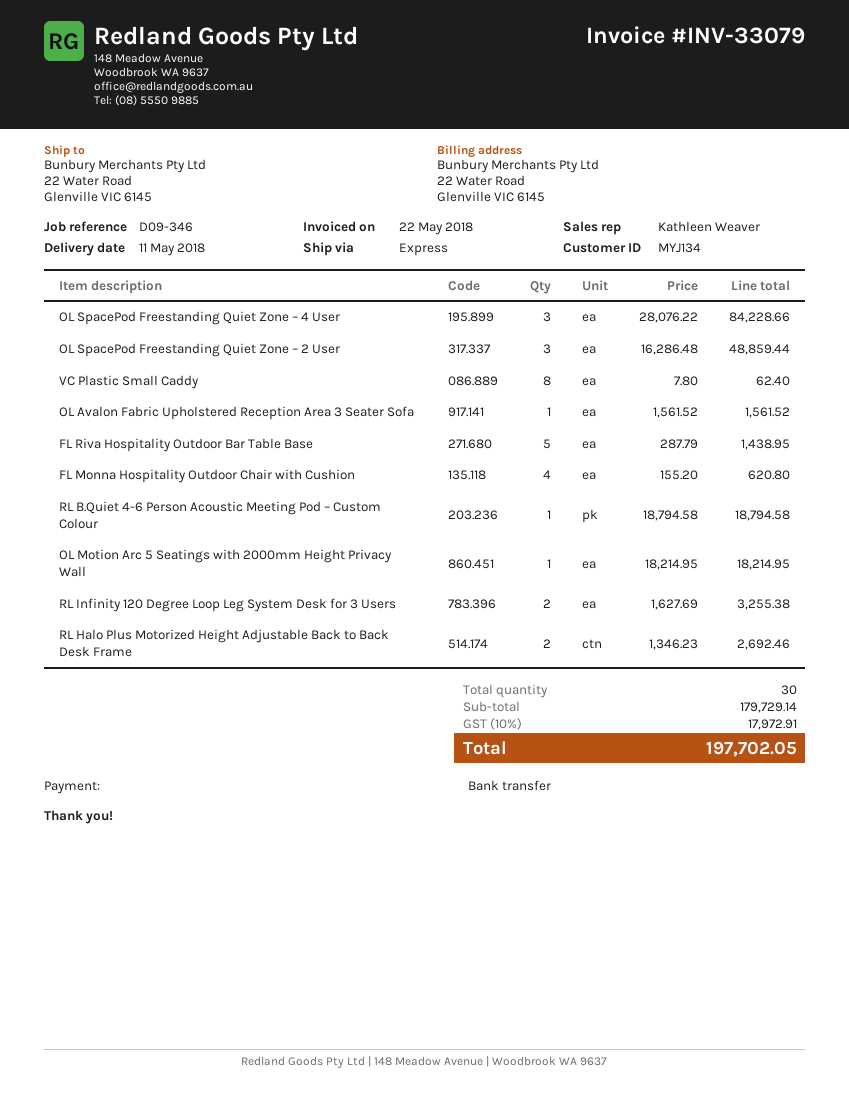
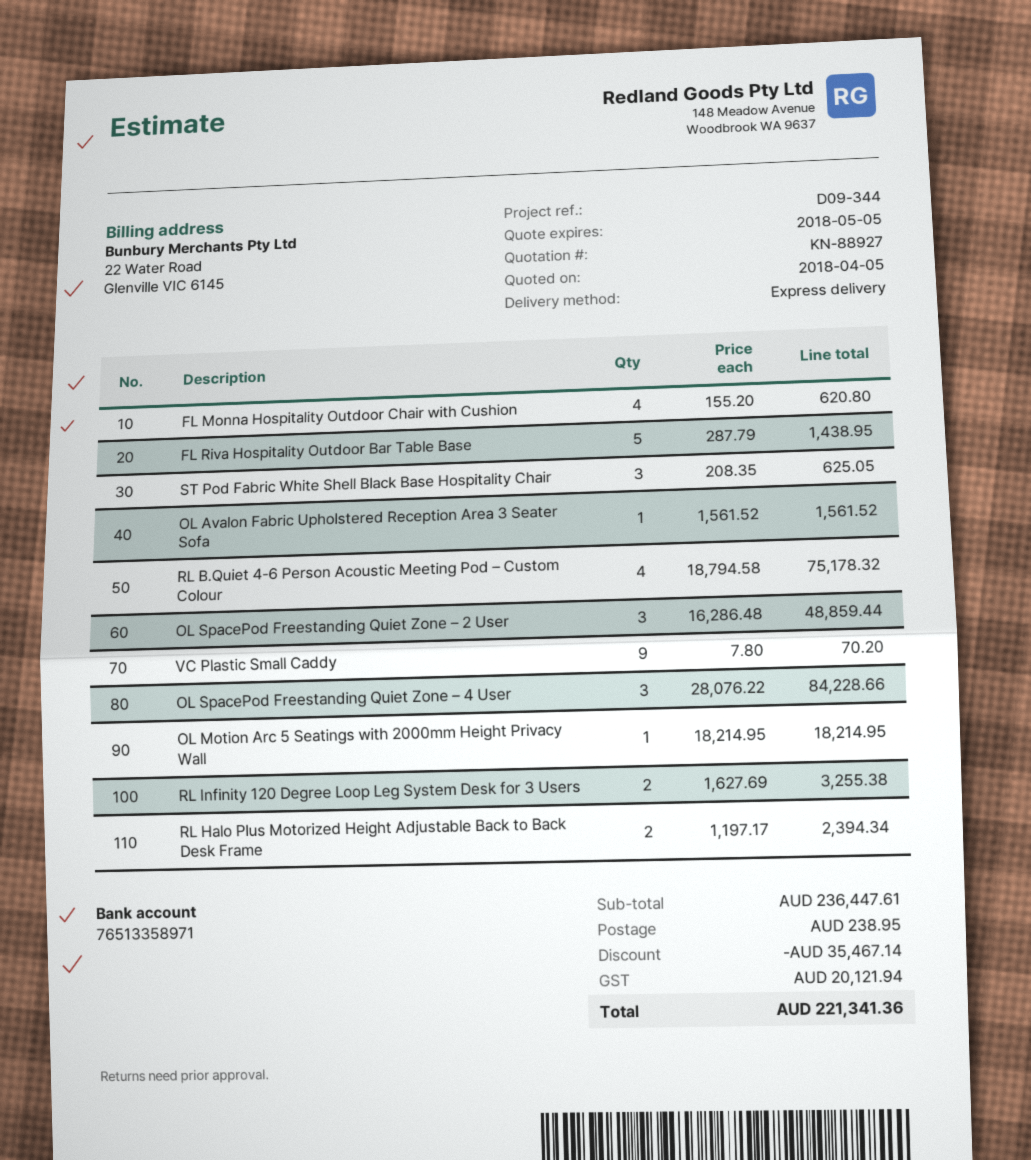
reference: D09-346 -> D09-344
VC Plastic Small Caddy: 8 x 7.80 = 62.40 -> 9 x 7.80 = 70.20
RL B.Quiet 4-6 Person Acoustic Meeting Pod – Custom Colour: 1 x 18794.58 = 18794.58 -> 4 x 18794.58 = 75178.32
RL Halo Plus Motorized Height Adjustable Back to Back Desk Frame: 2 x 1346.23 = 2692.46 -> 2 x 1197.17 = 2394.34
ST Pod Fabric White Shell Black Base Hospitality Chair: none -> 3 x 208.35 = 625.05
subtotal: 179729.14 -> 236447.61
discount: none -> 35467.14
shipping: none -> 238.95
tax: 17972.91 -> 20121.94
total: 197702.05 -> 221341.36

